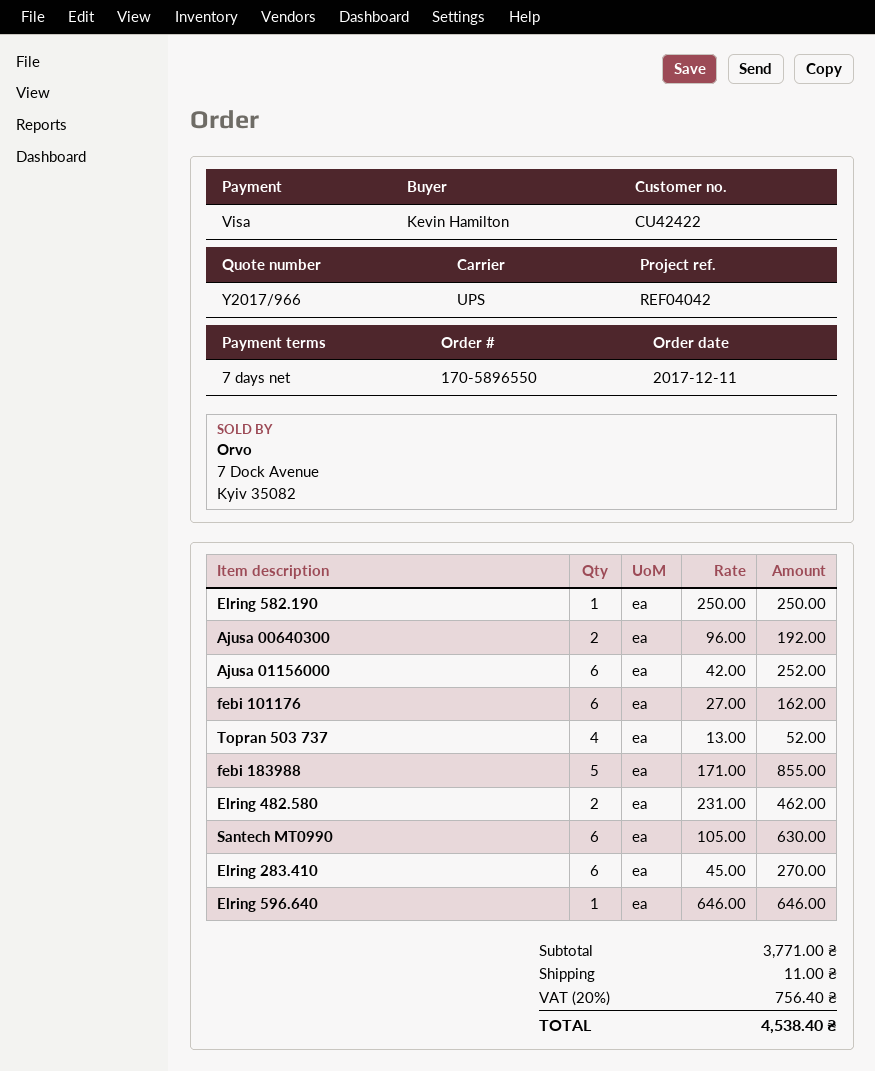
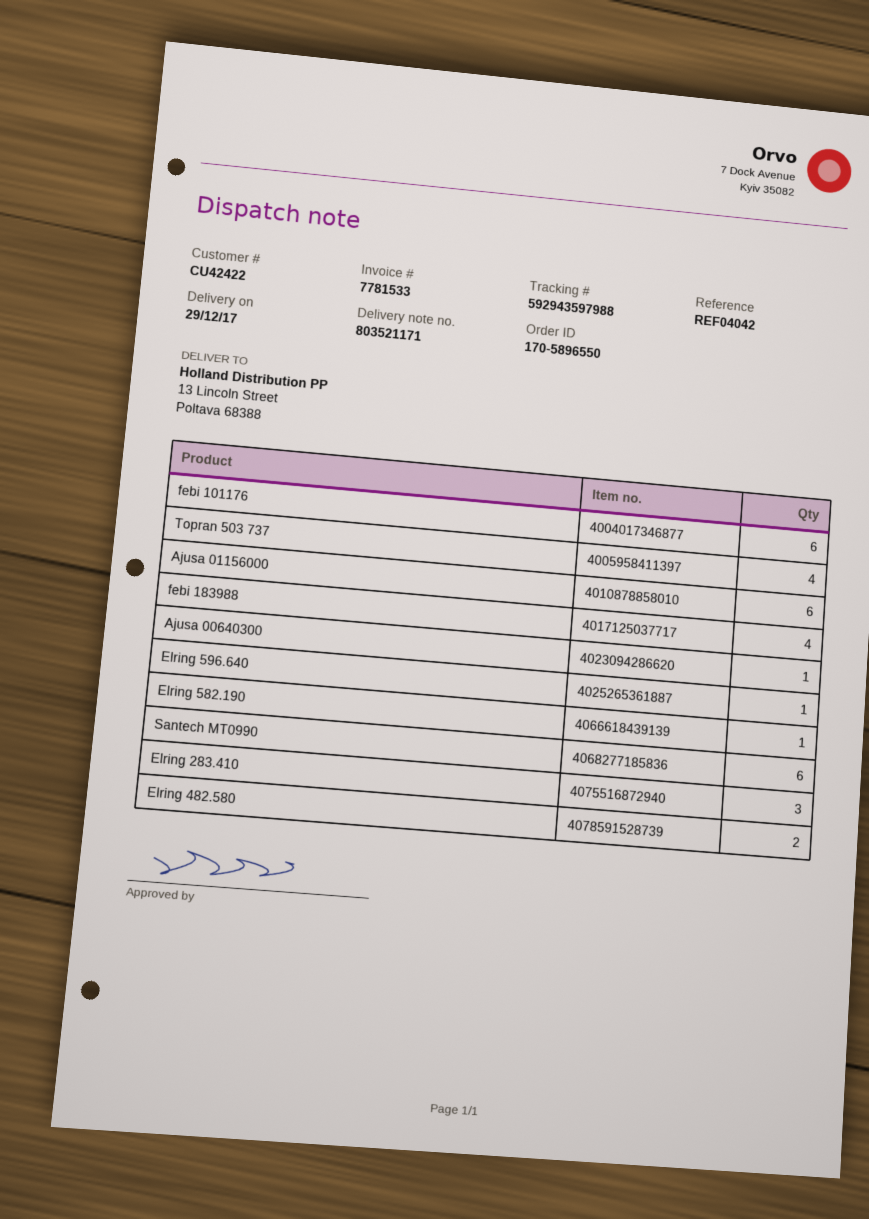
Ajusa 00640300: 2 -> 1
febi 183988: 5 -> 4
Elring 283.410: 6 -> 3

